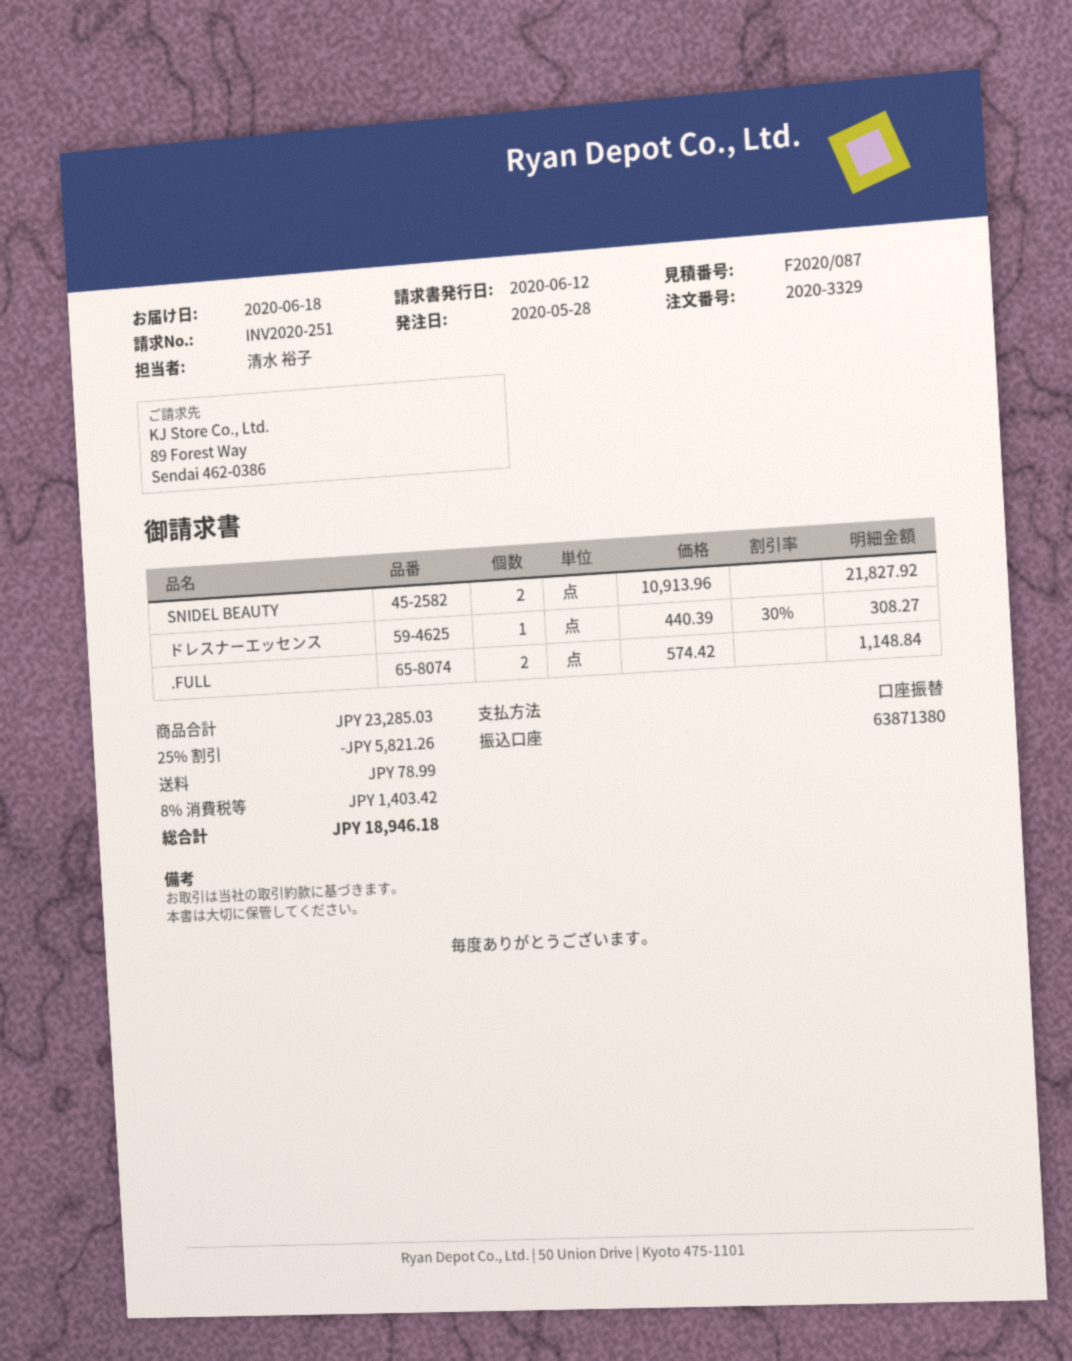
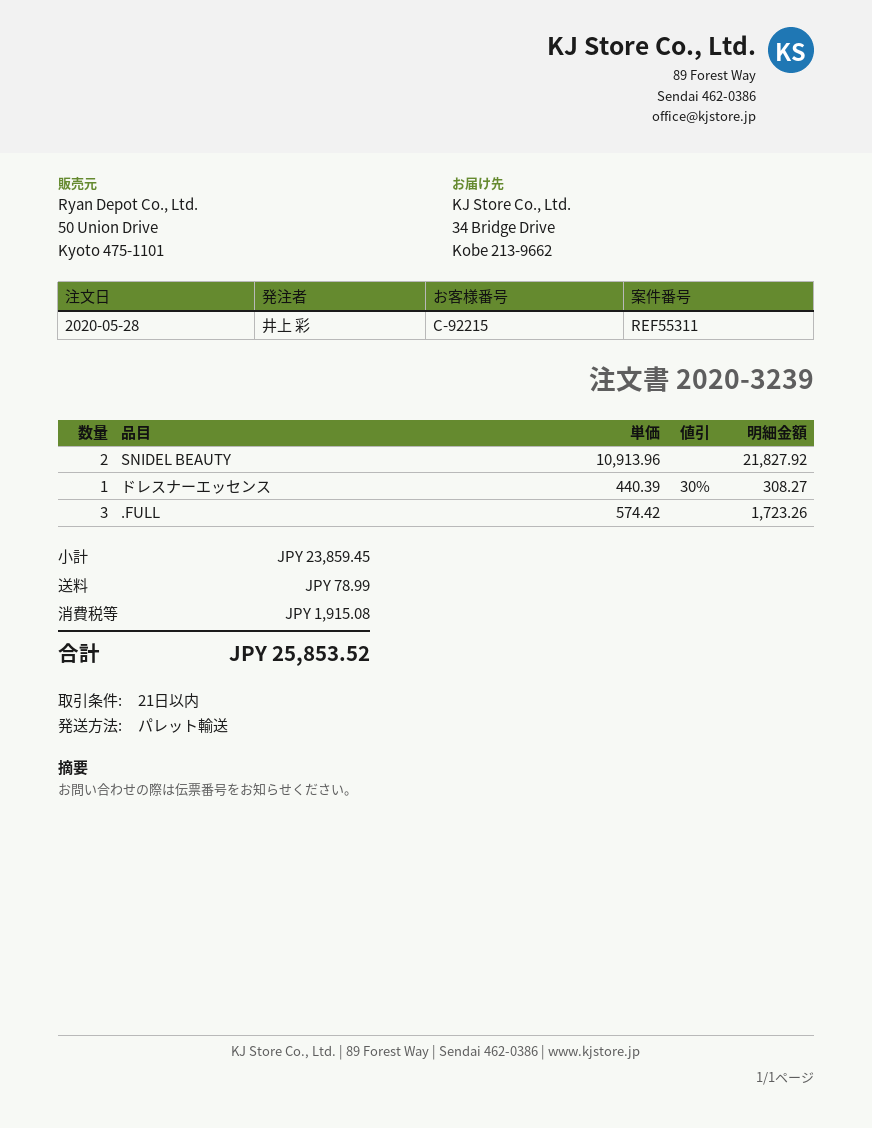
order number: 2020-3329 -> 2020-3239
.FULL: 2 x 574.42 = 1148.84 -> 3 x 574.42 = 1723.26
subtotal: 23285.03 -> 23859.45
discount: 25% = 5821.26 -> none
tax: 1403.42 -> 1915.08
total: 18946.18 -> 25853.52

